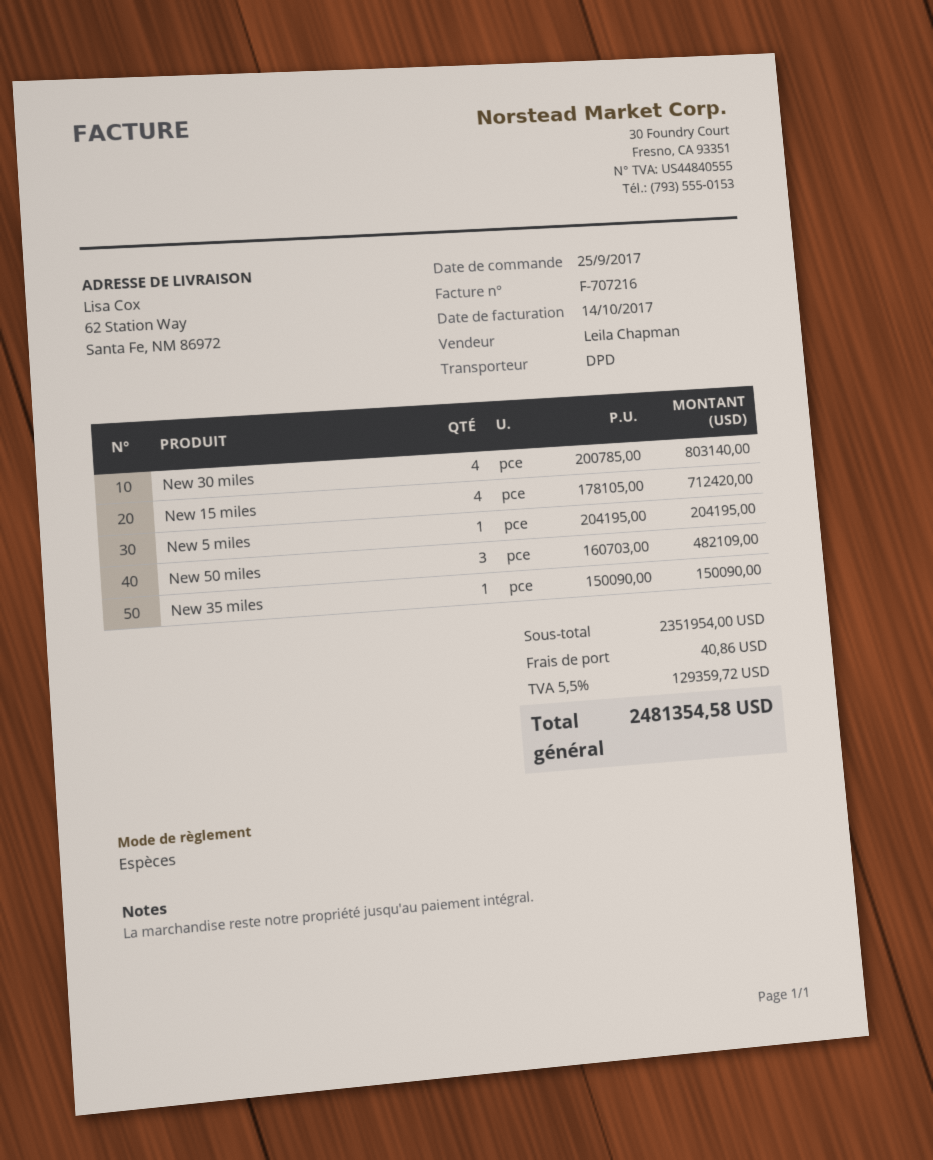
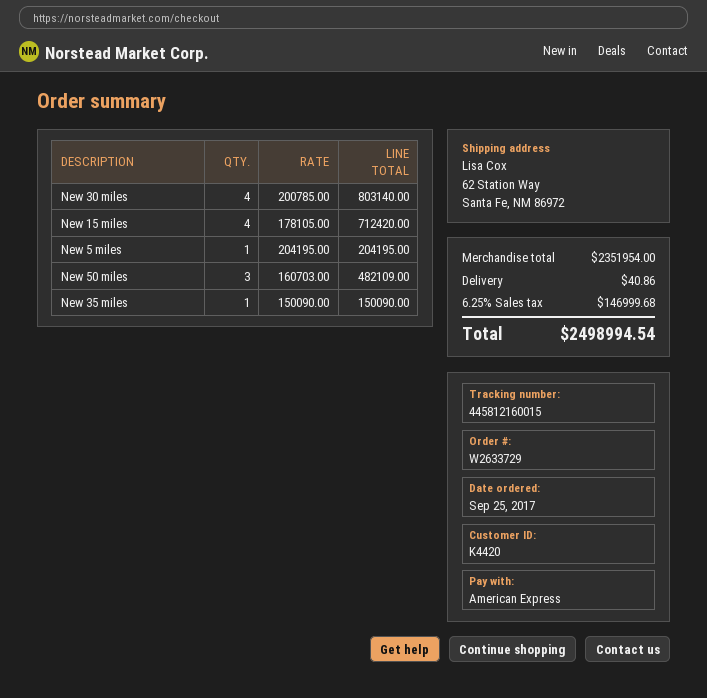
payment method: cash -> American Express
tax: 5.5% = 129359.72 -> 6.25% = 146999.68
total: 2481354.58 -> 2498994.54

